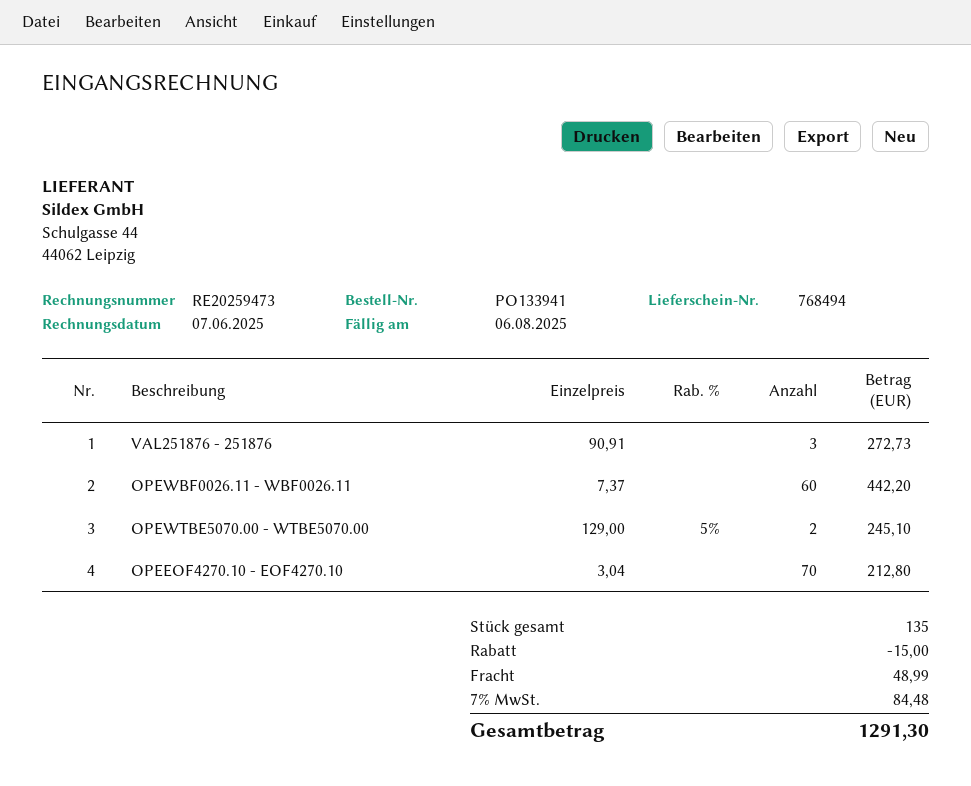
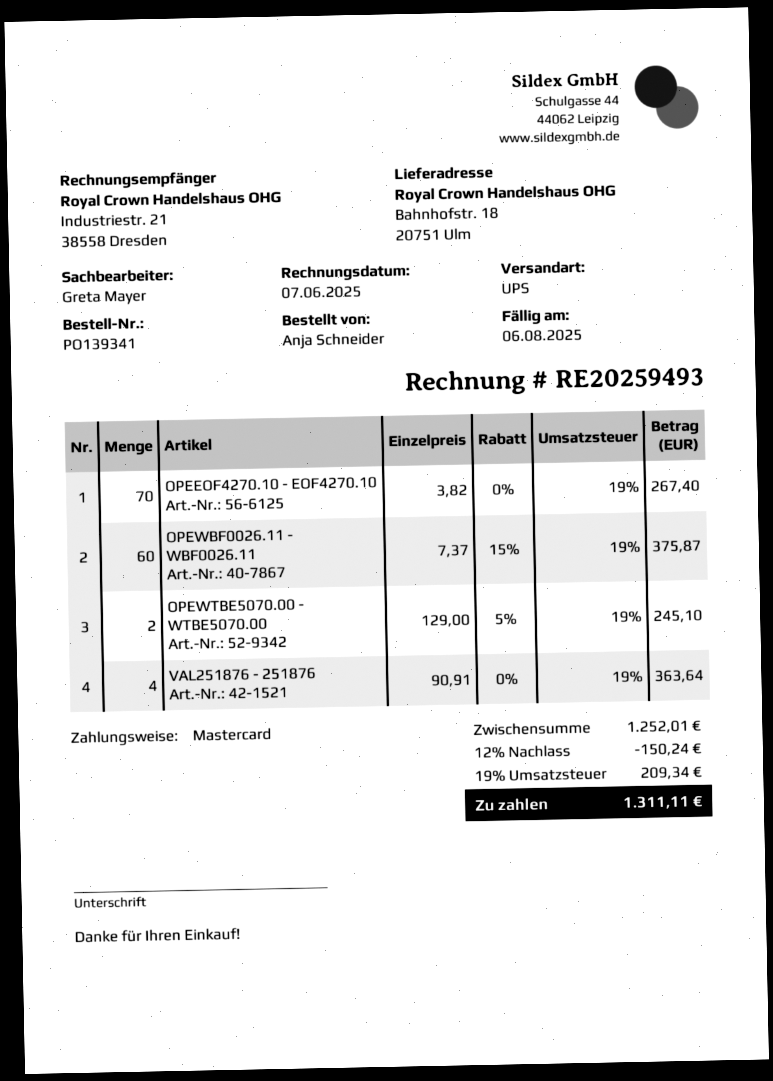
order number: PO133941 -> PO139341
invoice number: RE20259473 -> RE20259493
VAL251876 - 251876: 3 x 90.91 = 272.73 -> 4 x 90.91 = 363.64
OPEWBF0026.11 - WBF0026.11: 60 x 7.37 = 442.20 -> 60 x 7.37 - 15% = 375.87
OPEEOF4270.10 - EOF4270.10: 70 x 3.04 = 212.80 -> 70 x 3.82 = 267.40
discount: 15.00 -> 150.24
shipping: 48.99 -> none
tax: 7% = 84.48 -> 19% = 209.34
total: 1291.30 -> 1311.11

